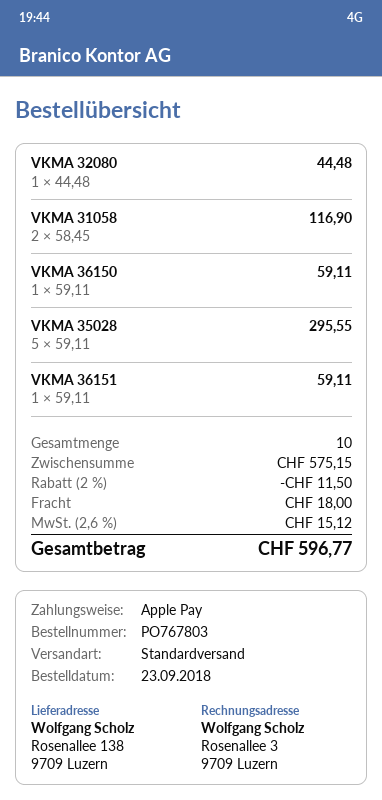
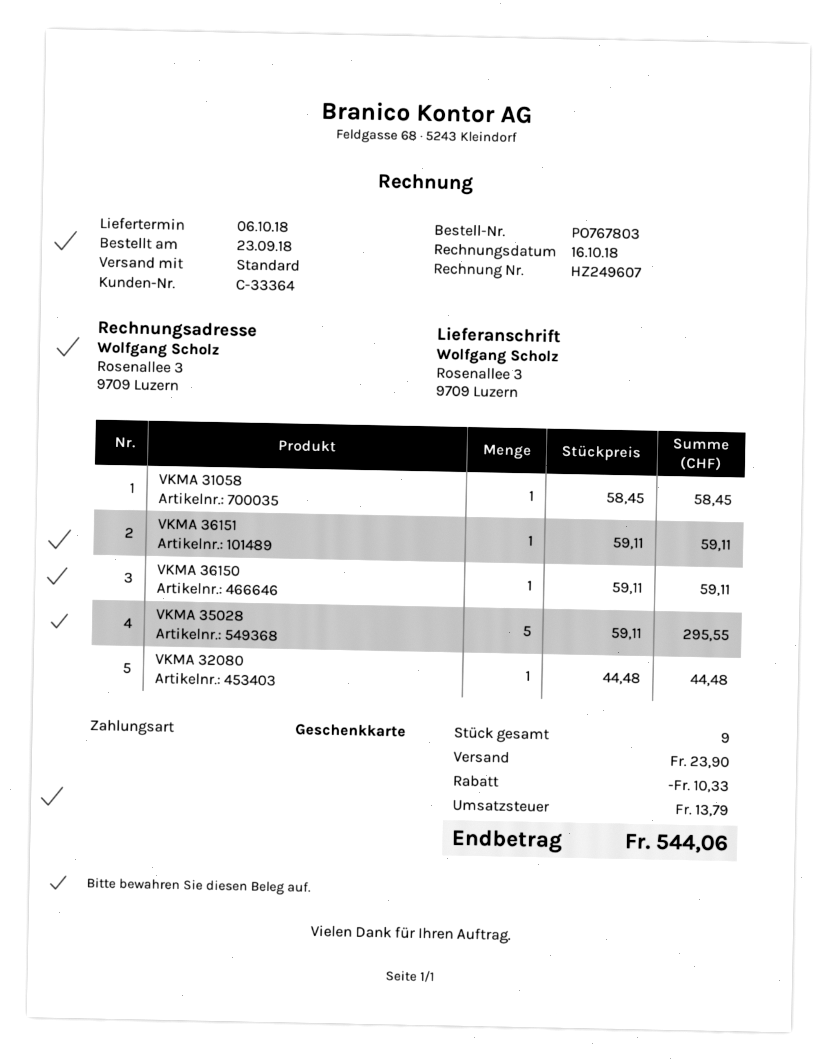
payment method: Apple Pay -> gift card
ship to: Rosenallee 138, 9709 Luzern -> Rosenallee 3, 9709 Luzern
VKMA 31058: 2 x 58.45 = 116.90 -> 1 x 58.45 = 58.45
total quantity: 10 -> 9
discount: 11.50 -> 10.33
shipping: 18.00 -> 23.90
tax: 15.12 -> 13.79
total: 596.77 -> 544.06

